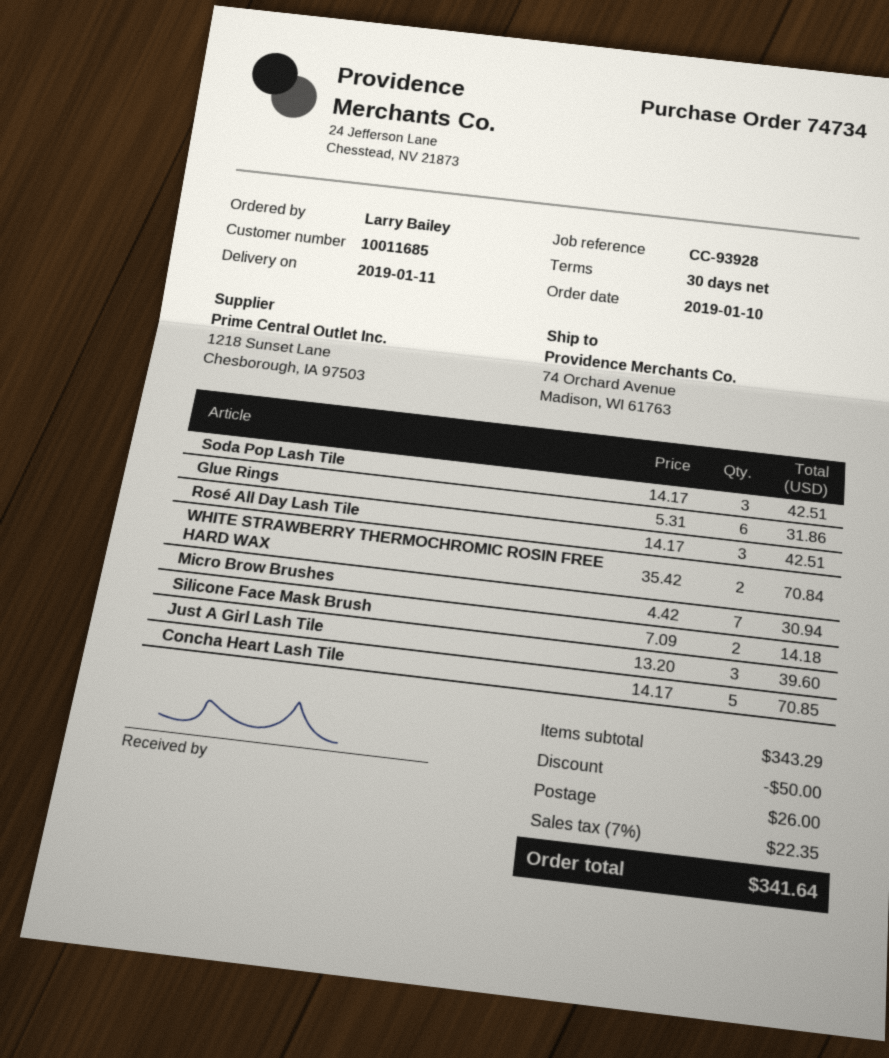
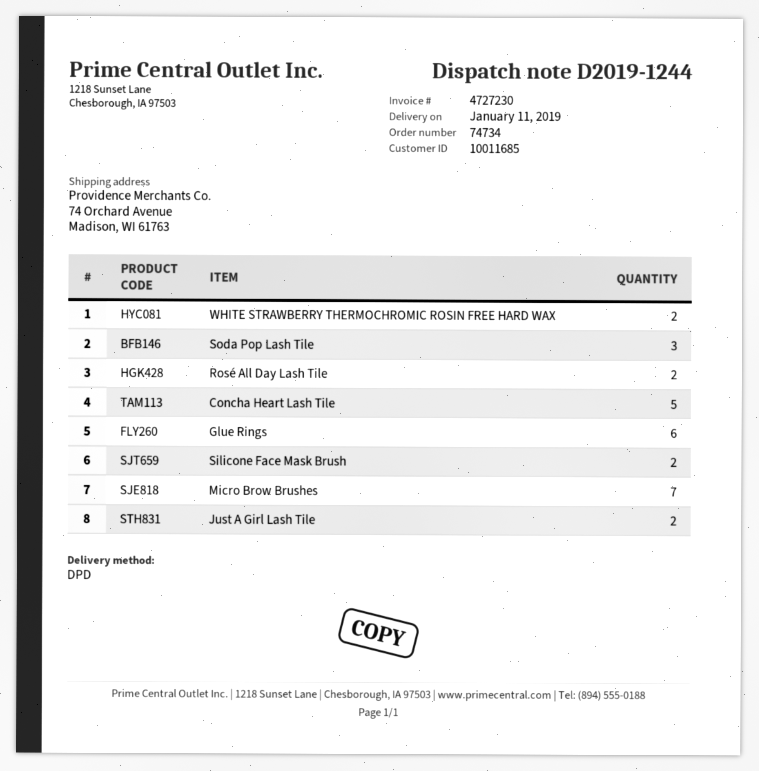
Rosé All Day Lash Tile: 3 -> 2
Just A Girl Lash Tile: 3 -> 2

